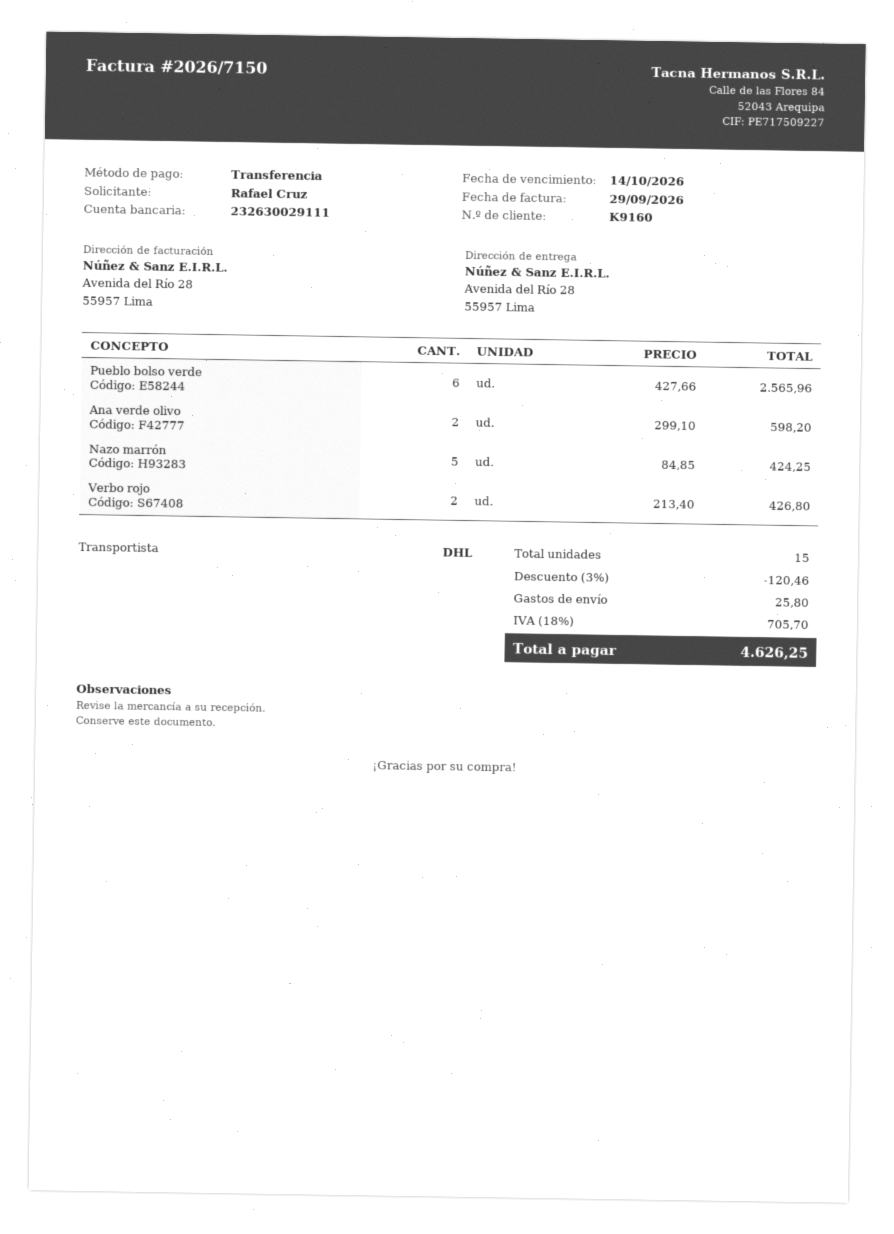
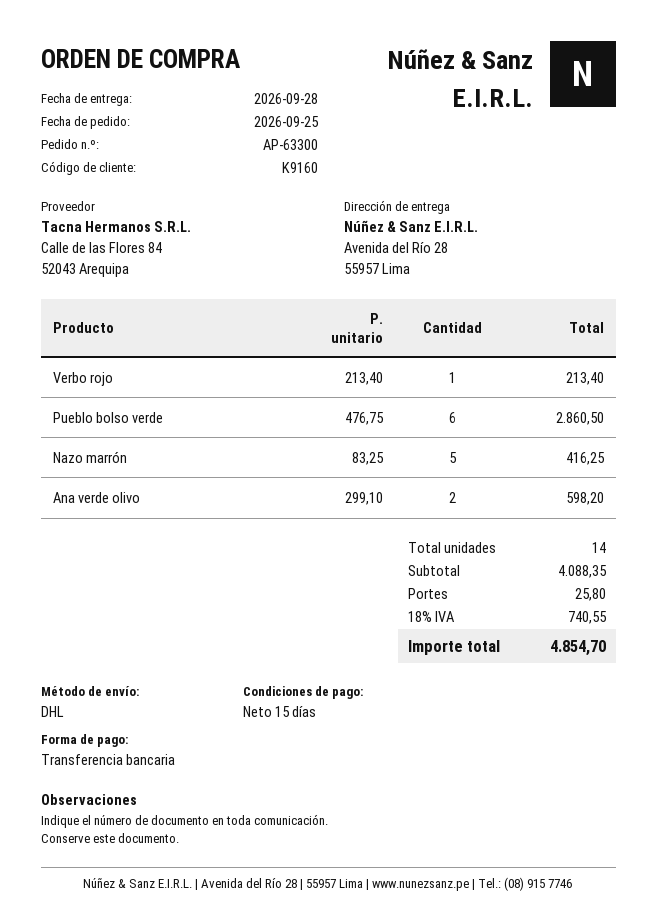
Pueblo bolso verde: 6 x 427.66 = 2565.96 -> 6 x 476.75 = 2860.50
Nazo marrón: 5 x 84.85 = 424.25 -> 5 x 83.25 = 416.25
Verbo rojo: 2 x 213.40 = 426.80 -> 1 x 213.40 = 213.40
total quantity: 15 -> 14
discount: 3% = 120.46 -> none
tax: 18% = 705.70 -> 18% = 740.55
total: 4626.25 -> 4854.70

